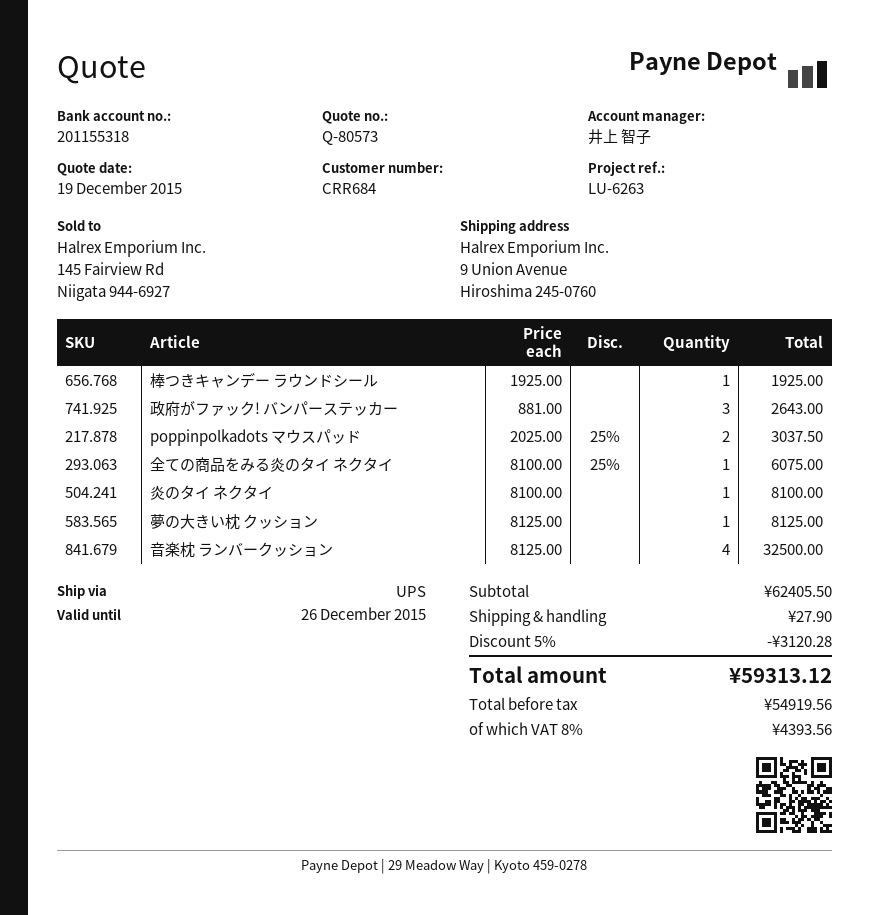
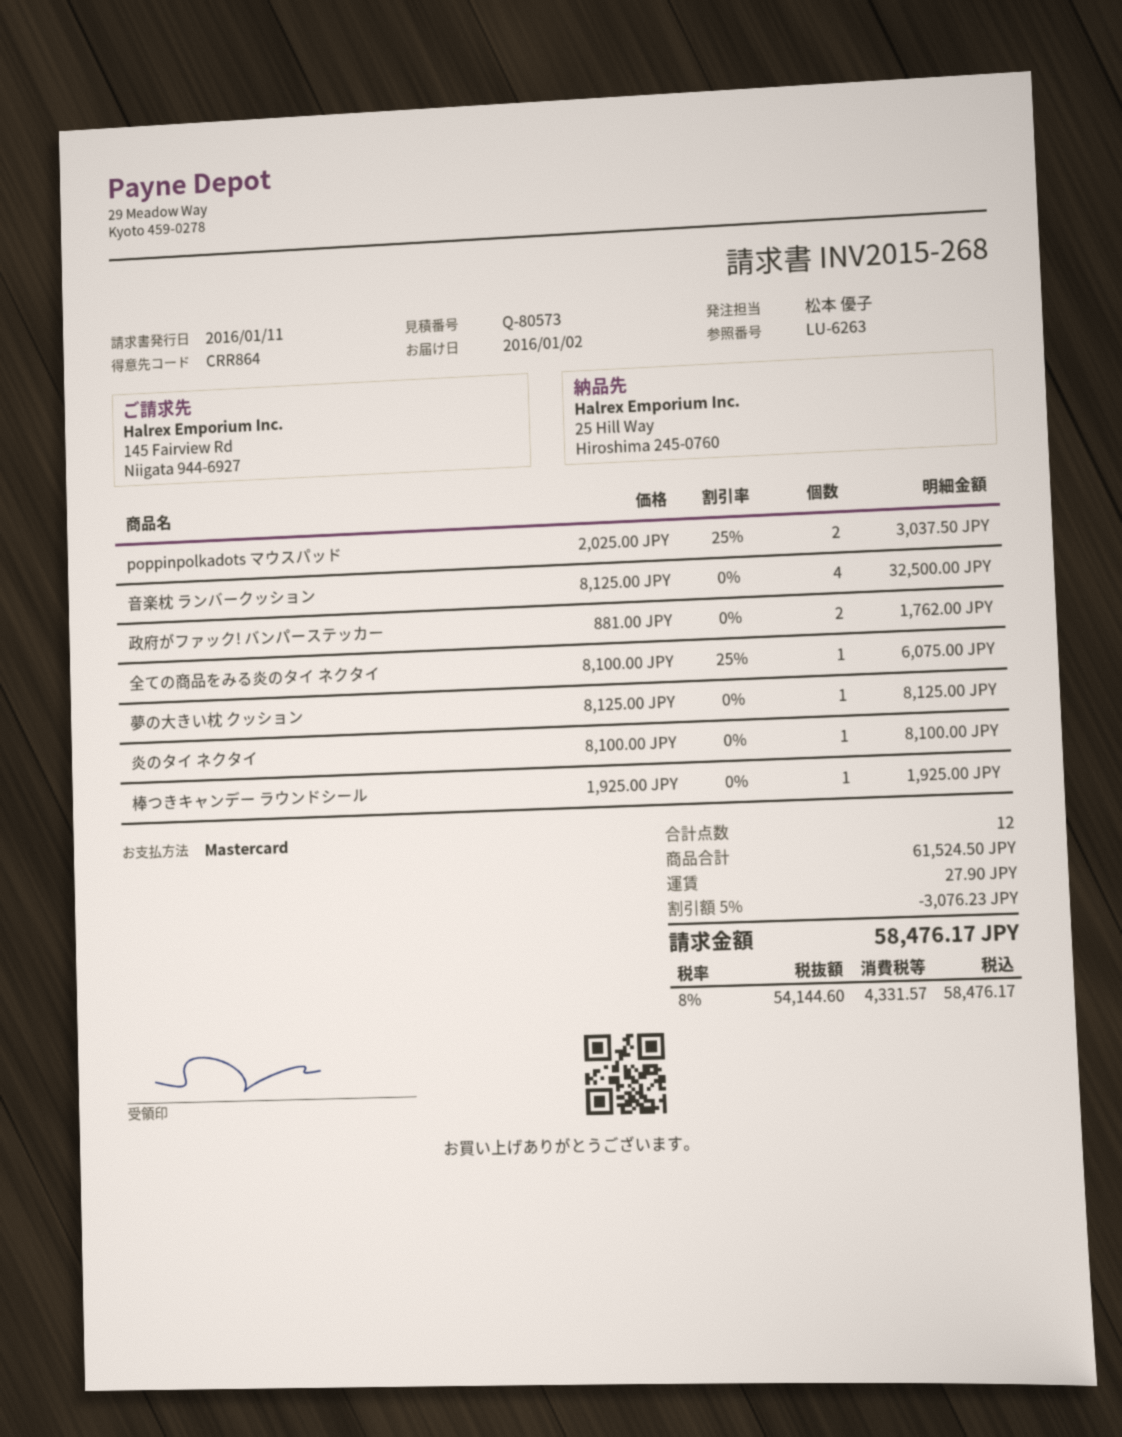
customer number: CRR684 -> CRR864
ship to: 9 Union Avenue, Hiroshima 245-0760 -> 25 Hill Way, Hiroshima 245-0760
政府がファック! バンパーステッカー: 3 x 881.00 = 2643.00 -> 2 x 881.00 = 1762.00
subtotal: 62405.50 -> 61524.50
discount: 5% = 3120.28 -> 5% = 3076.23
net: 54919.56 -> 54144.60
tax: 8% = 4393.56 -> 8% = 4331.57
total: 59313.12 -> 58476.17

